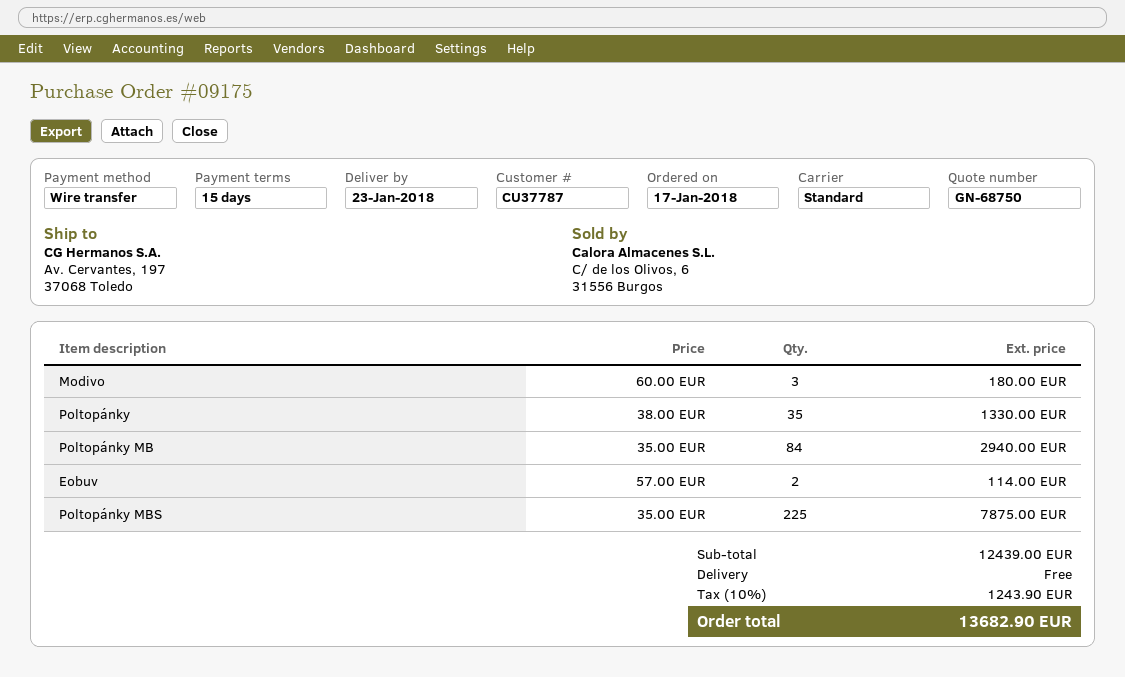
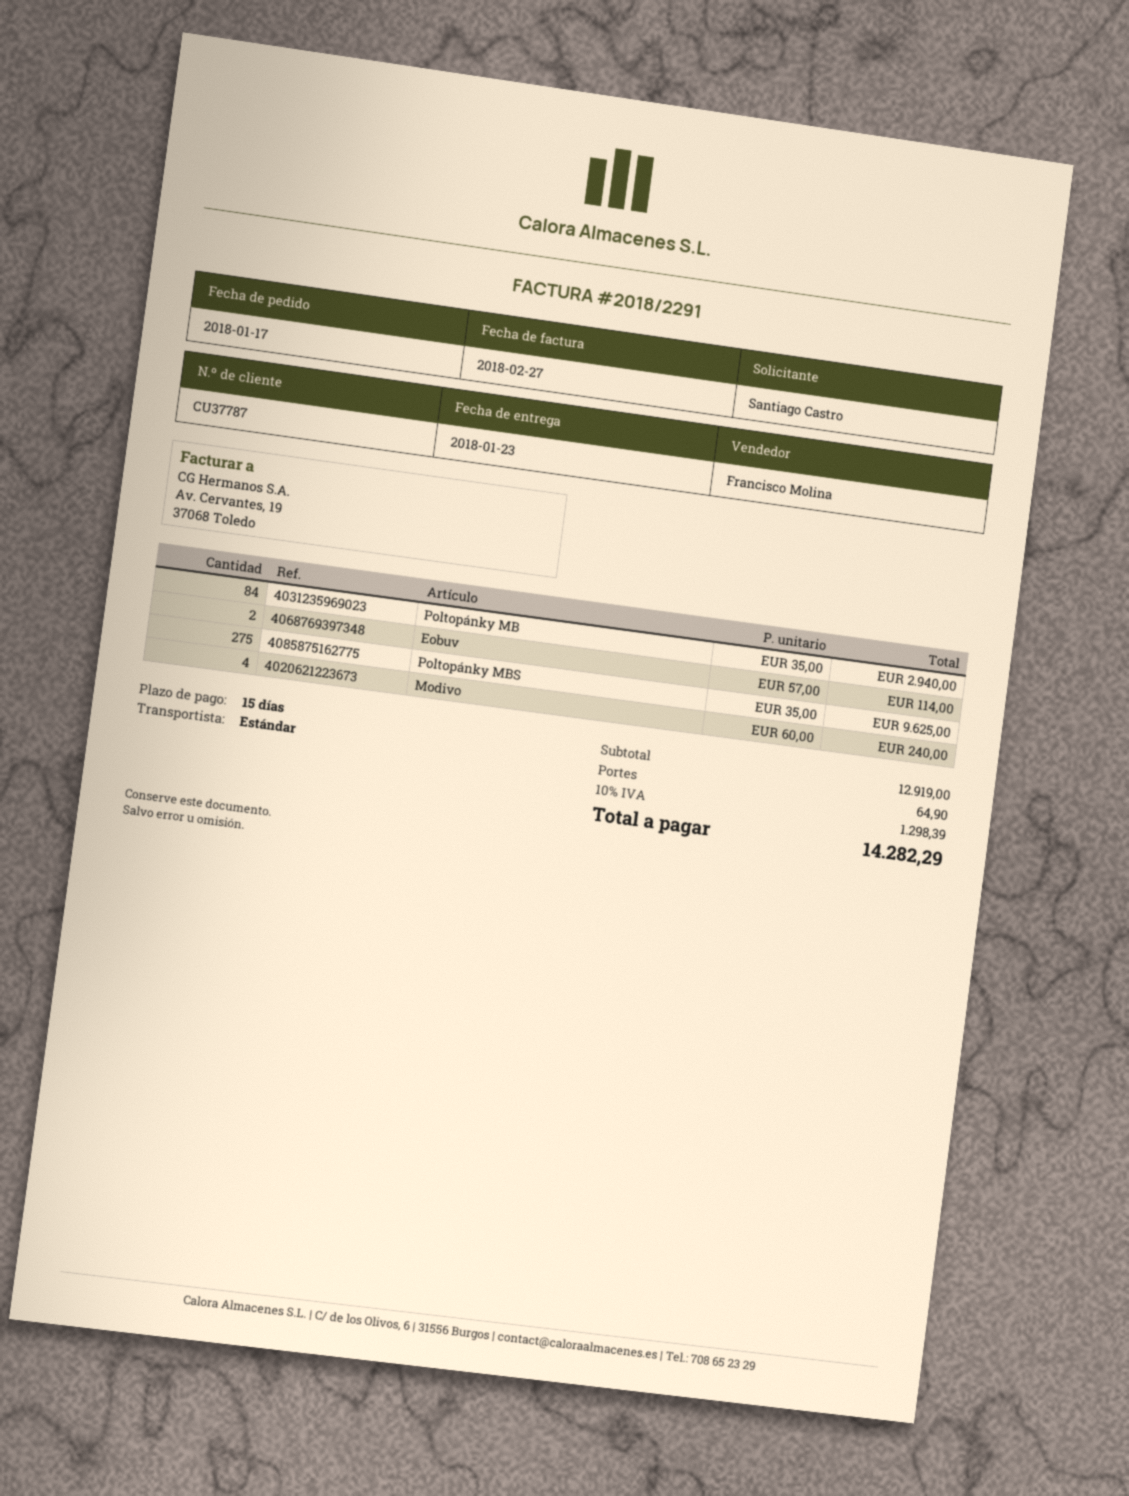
Modivo: 3 x 60.00 = 180.00 -> 4 x 60.00 = 240.00
Poltopánky: 35 x 38.00 = 1330.00 -> none
Poltopánky MBS: 225 x 35.00 = 7875.00 -> 275 x 35.00 = 9625.00
subtotal: 12439.00 -> 12919.00
shipping: 0.00 -> 64.90
tax: 10% = 1243.90 -> 10% = 1298.39
total: 13682.90 -> 14282.29

